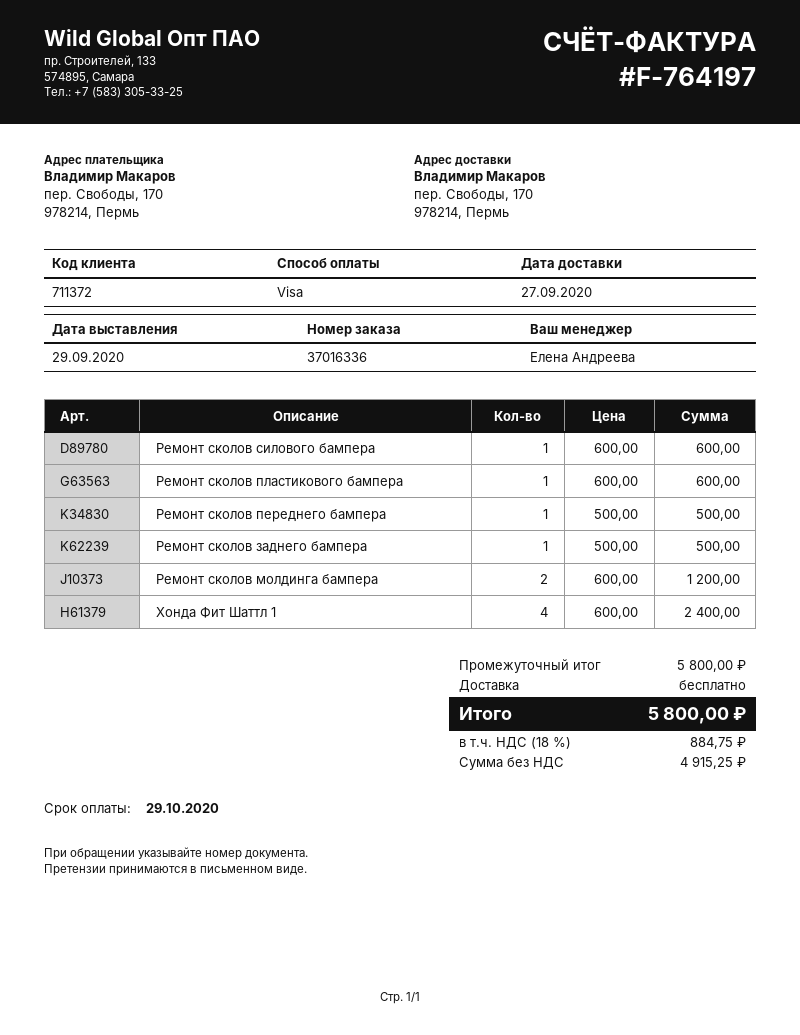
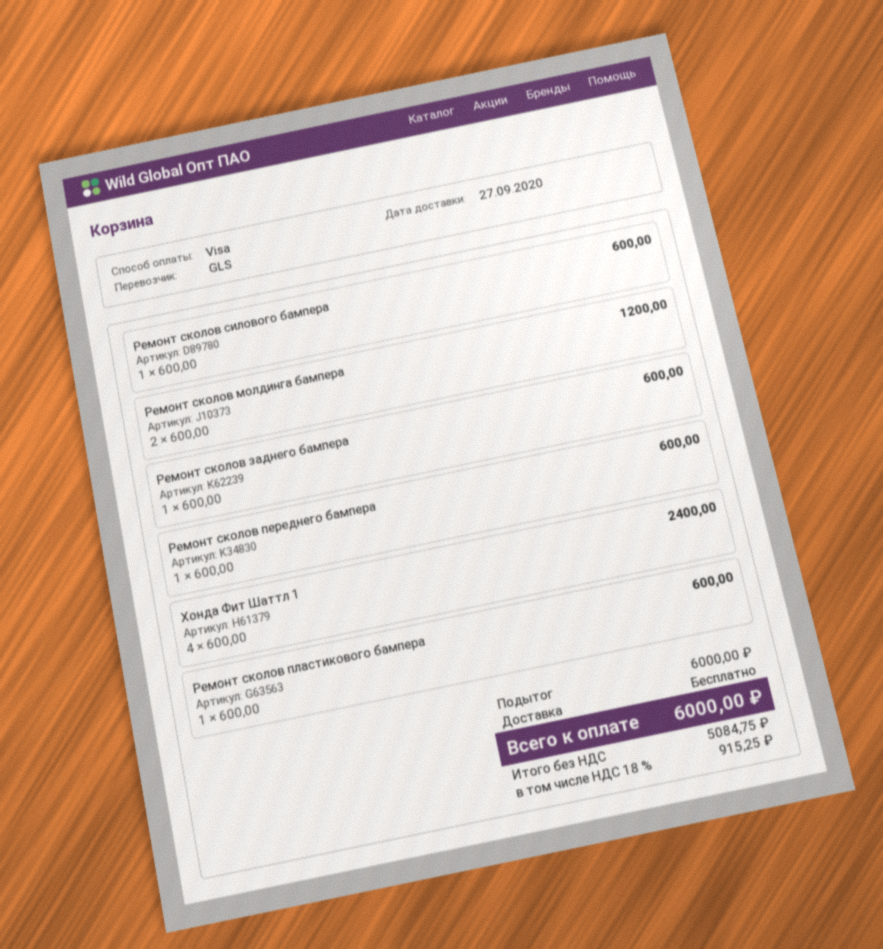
Ремонт сколов переднего бампера: 1 x 500.00 = 500.00 -> 1 x 600.00 = 600.00
Ремонт сколов заднего бампера: 1 x 500.00 = 500.00 -> 1 x 600.00 = 600.00
subtotal: 5800.00 -> 6000.00
net: 4915.25 -> 5084.75
tax: 18% = 884.75 -> 18% = 915.25
total: 5800.00 -> 6000.00

